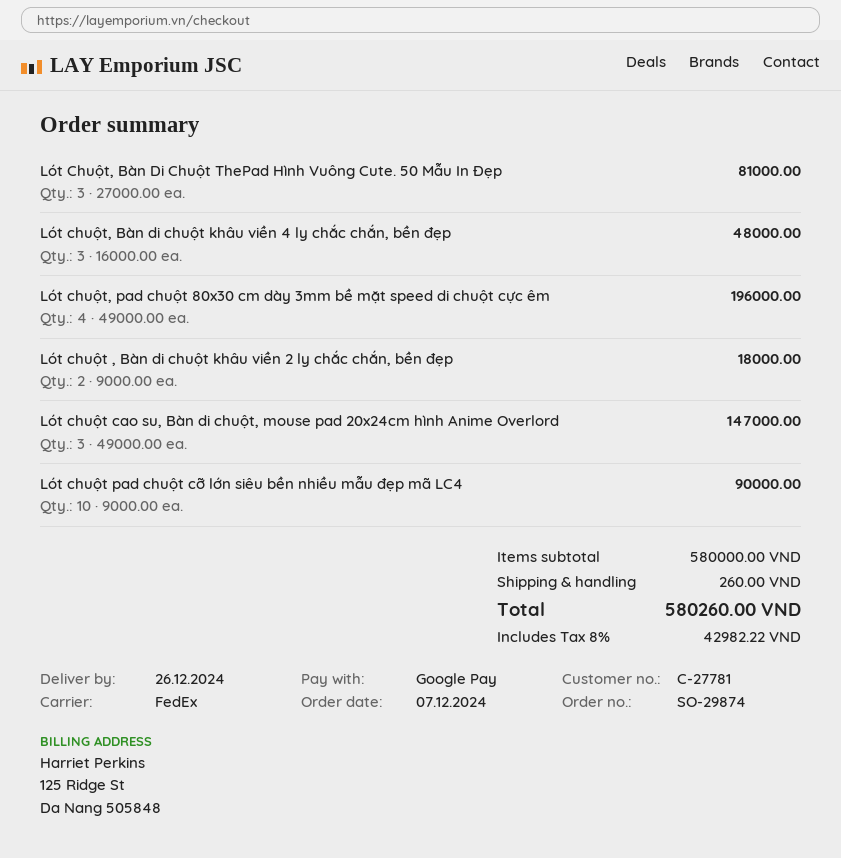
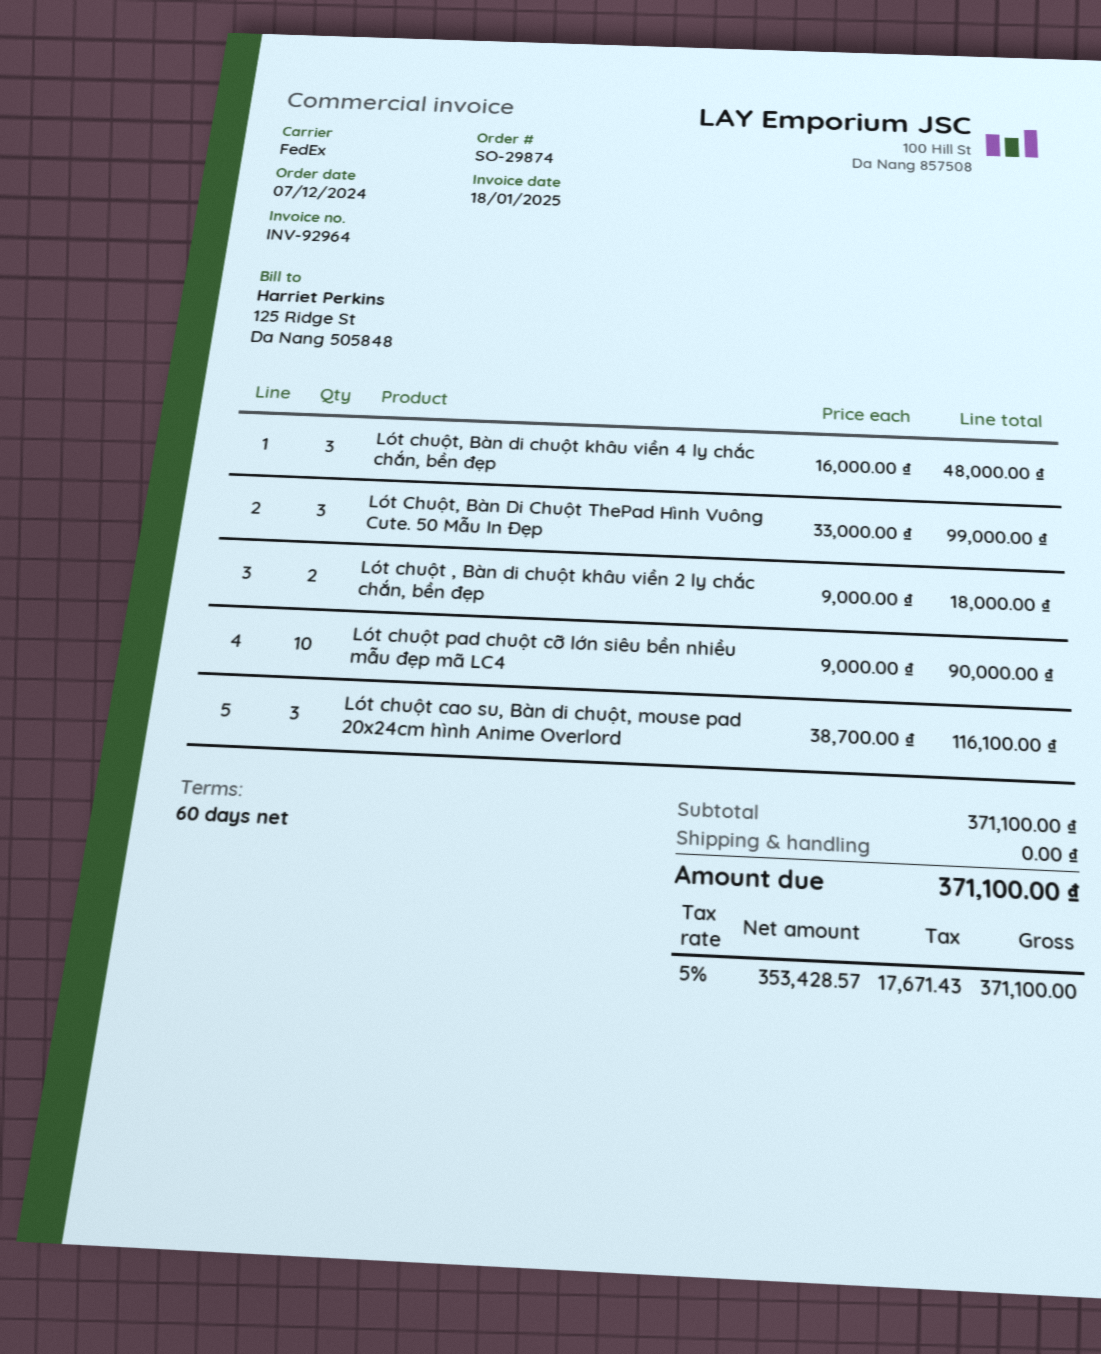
Lót Chuột, Bàn Di Chuột ThePad Hình Vuông Cute. 50 Mẫu In Đẹp: 3 x 27000.00 = 81000.00 -> 3 x 33000.00 = 99000.00
Lót chuột, pad chuột 80x30 cm dày 3mm bề mặt speed di chuột cực êm: 4 x 49000.00 = 196000.00 -> none
Lót chuột cao su, Bàn di chuột, mouse pad 20x24cm hình Anime Overlord: 3 x 49000.00 = 147000.00 -> 3 x 38700.00 = 116100.00
subtotal: 580000.00 -> 371100.00
shipping: 260.00 -> 0.00
tax: 8% = 42982.22 -> 5% = 17671.43
total: 580260.00 -> 371100.00

